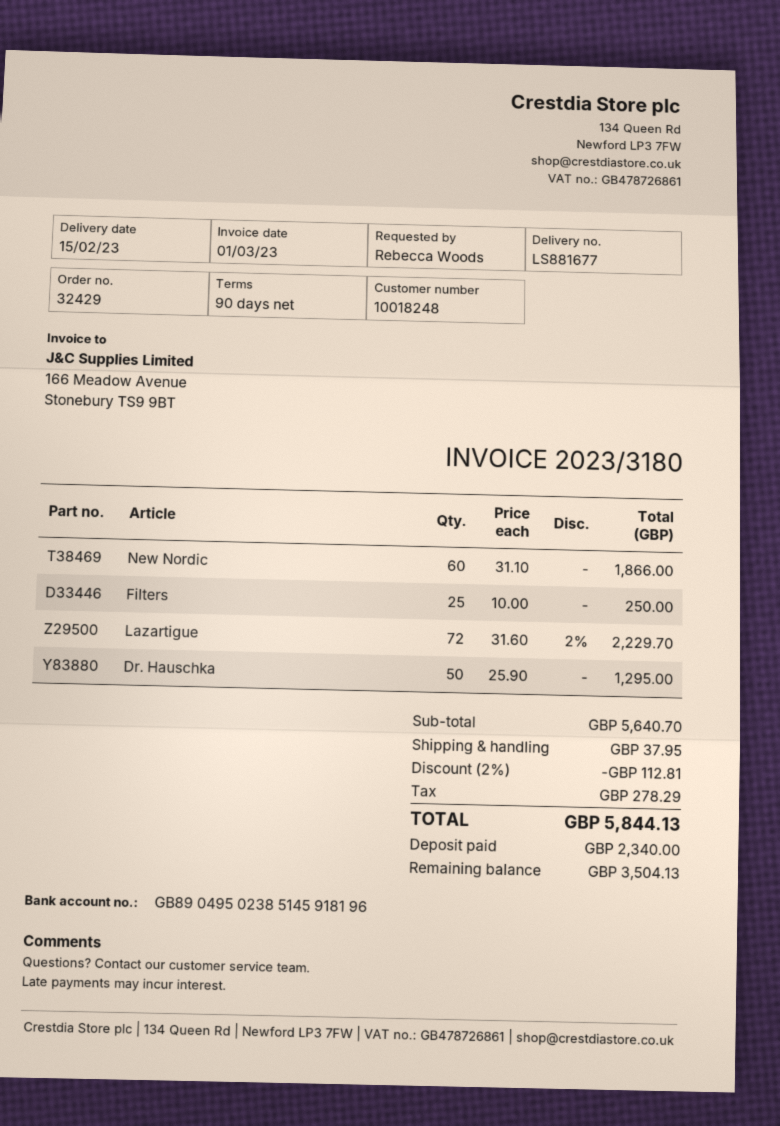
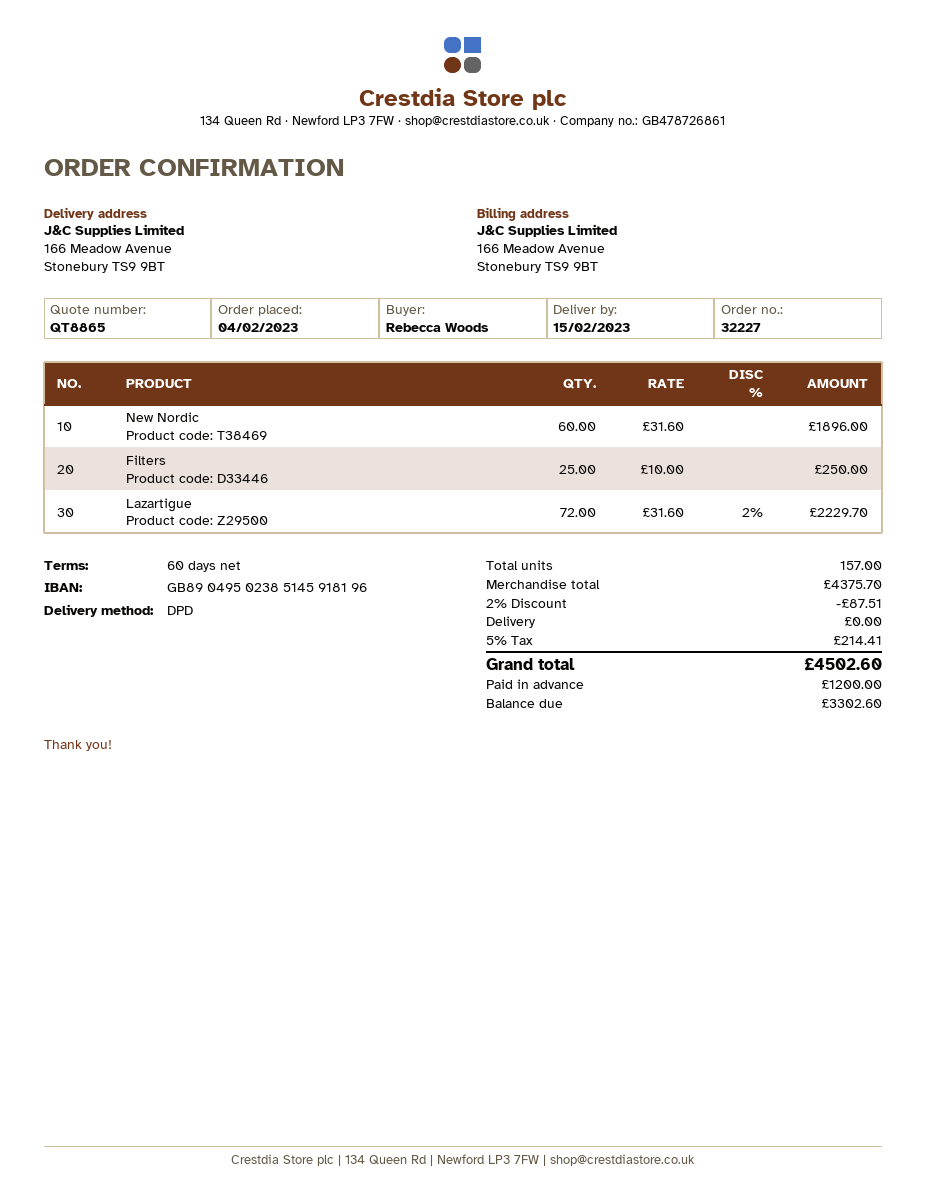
order number: 32429 -> 32227
payment terms: 90 days -> 60 days
New Nordic: 60 x 31.10 = 1866.00 -> 60 x 31.60 = 1896.00
Dr. Hauschka: 50 x 25.90 = 1295.00 -> none
subtotal: 5640.70 -> 4375.70
discount: 2% = 112.81 -> 2% = 87.51
shipping: 37.95 -> 0.00
tax: 278.29 -> 214.41
total: 5844.13 -> 4502.60
deposit: 2340.00 -> 1200.00
balance: 3504.13 -> 3302.60

